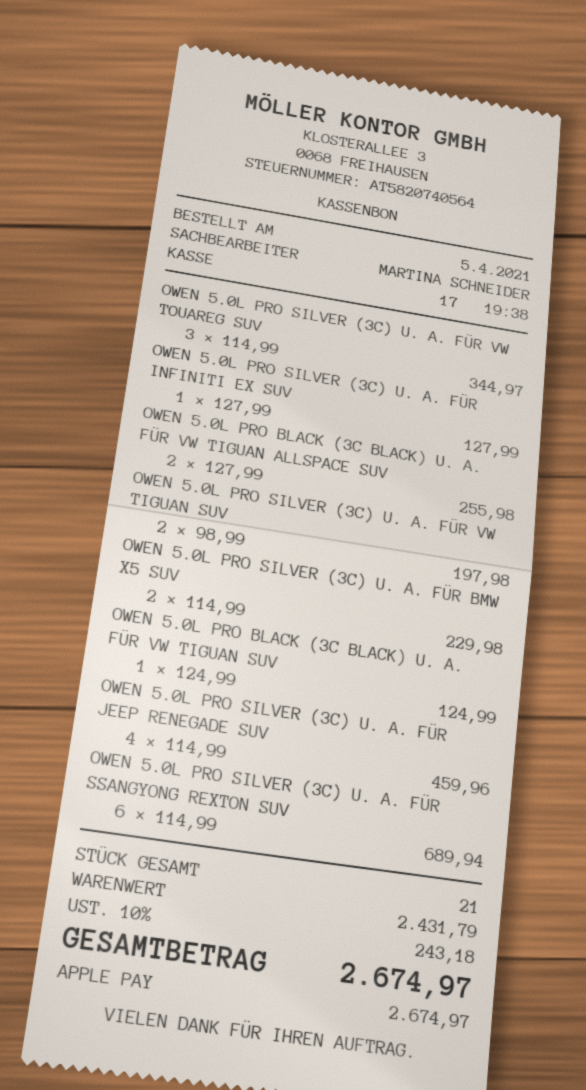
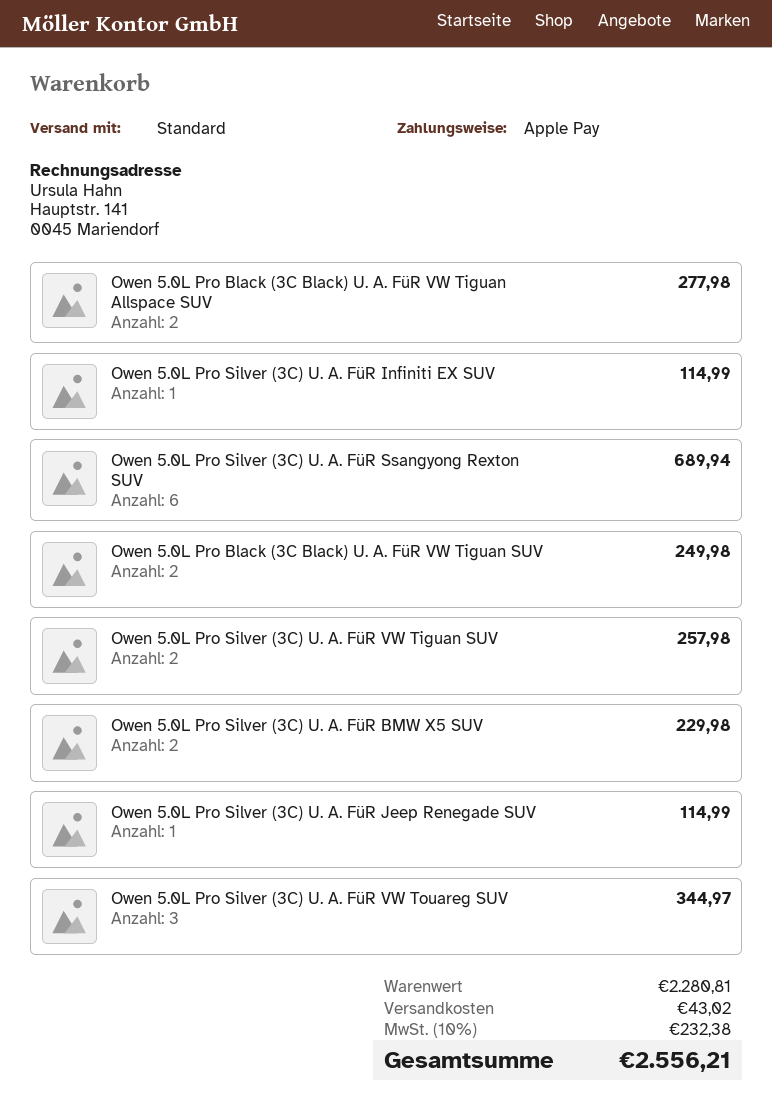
OWEN 5.0L PRO SILVER (3C) U. A. FÜR INFINITI EX SUV: 1 for 127.99 -> 1 for 114.99
OWEN 5.0L PRO BLACK (3C BLACK) U. A. FÜR VW TIGUAN ALLSPACE SUV: 2 for 255.98 -> 2 for 277.98
OWEN 5.0L PRO SILVER (3C) U. A. FÜR VW TIGUAN SUV: 2 for 197.98 -> 2 for 257.98
OWEN 5.0L PRO BLACK (3C BLACK) U. A. FÜR VW TIGUAN SUV: 1 for 124.99 -> 2 for 249.98
OWEN 5.0L PRO SILVER (3C) U. A. FÜR JEEP RENEGADE SUV: 4 for 459.96 -> 1 for 114.99
subtotal: 2431.79 -> 2280.81
shipping: none -> 43.02
tax: 10% = 243.18 -> 10% = 232.38
total: 2674.97 -> 2556.21

